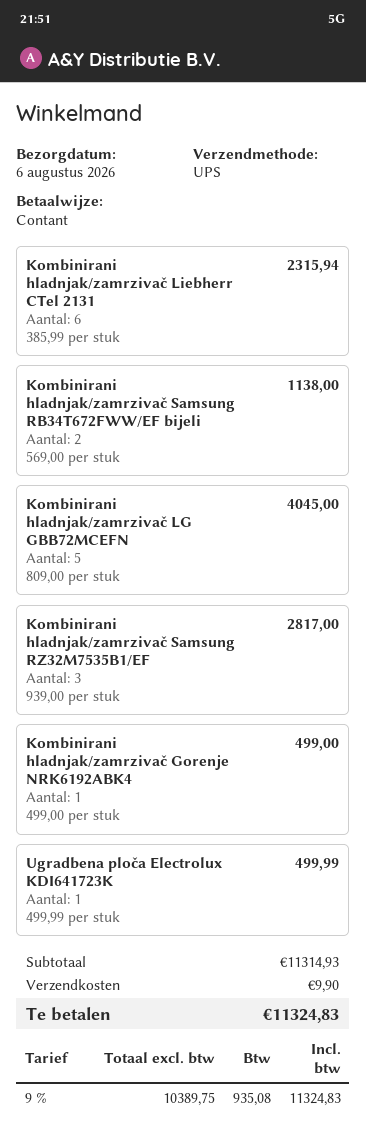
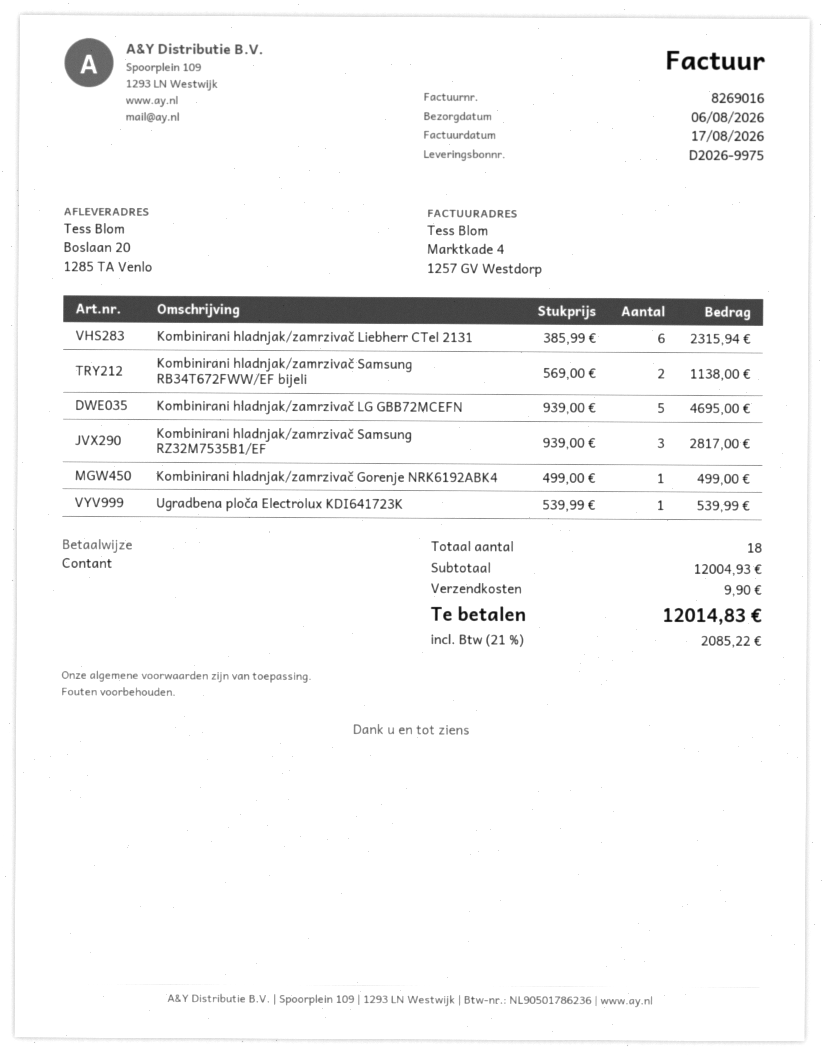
Kombinirani hladnjak/zamrzivač LG GBB72MCEFN: 5 x 809.00 = 4045.00 -> 5 x 939.00 = 4695.00
Ugradbena ploča Electrolux KDI641723K: 1 x 499.99 = 499.99 -> 1 x 539.99 = 539.99
subtotal: 11314.93 -> 12004.93
tax: 9% = 935.08 -> 21% = 2085.22
total: 11324.83 -> 12014.83

